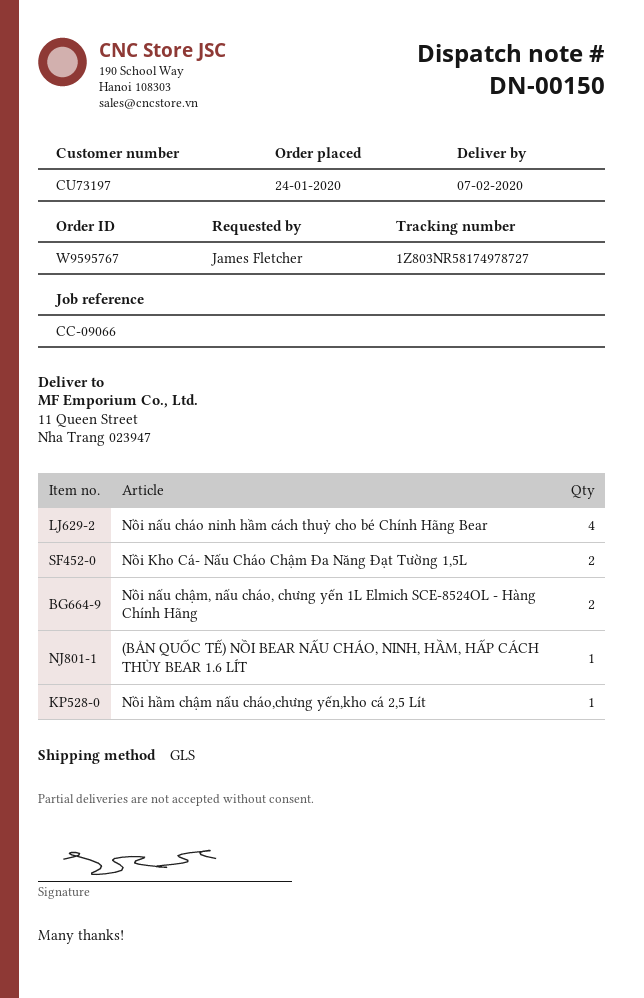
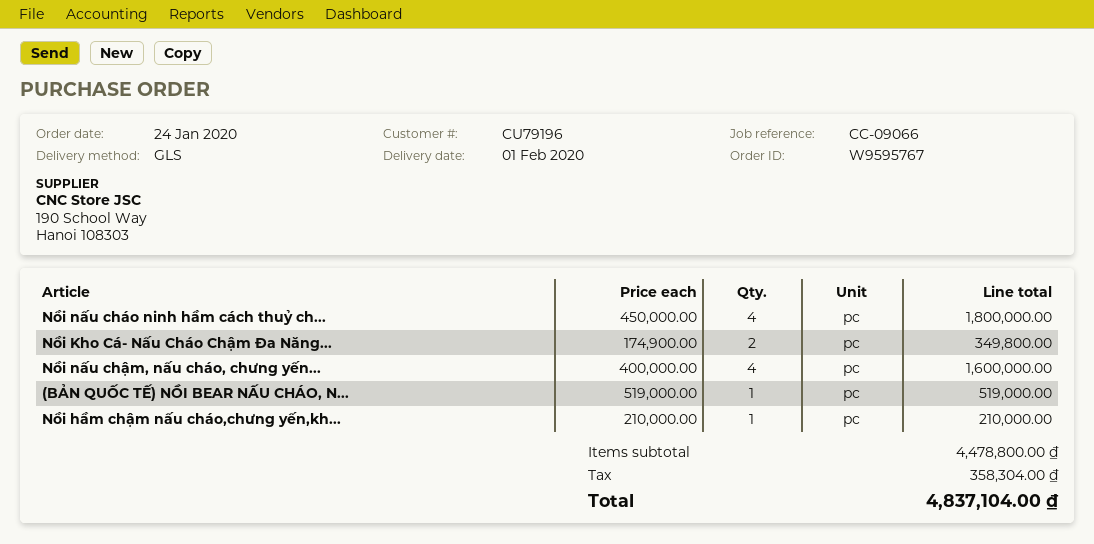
delivery date: 2020-02-07 -> 2020-02-01
customer number: CU73197 -> CU79196
Nồi nấu chậm, nấu cháo, chưng yến 1L Elmich SCE-8524OL - Hàng Chính Hãng: 2 -> 4

